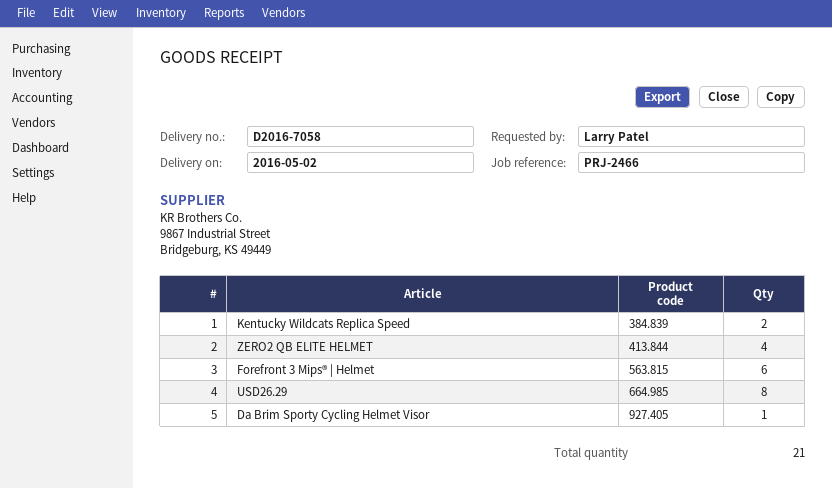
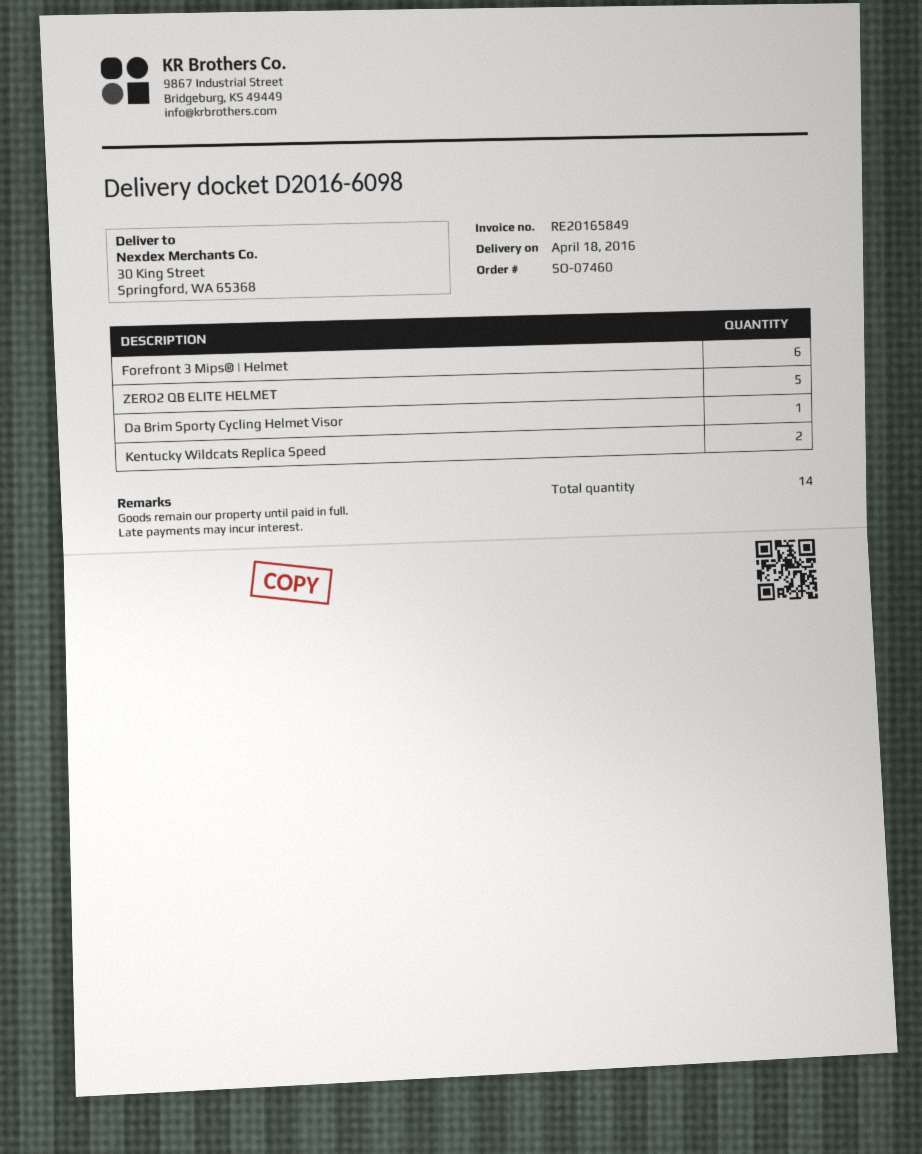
delivery note number: D2016-7058 -> D2016-6098
delivery date: 2016-05-02 -> 2016-04-18
ZERO2 QB ELITE HELMET: 4 -> 5
USD26.29: 8 -> none
total quantity: 21 -> 14

